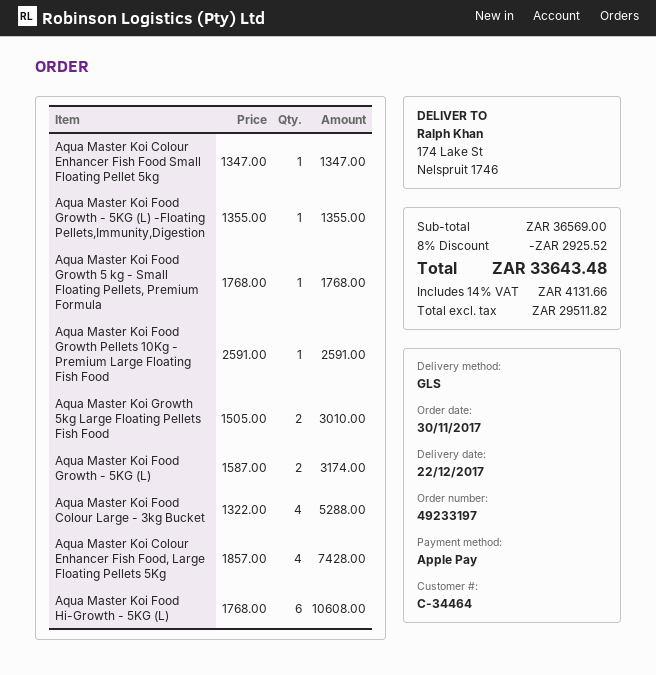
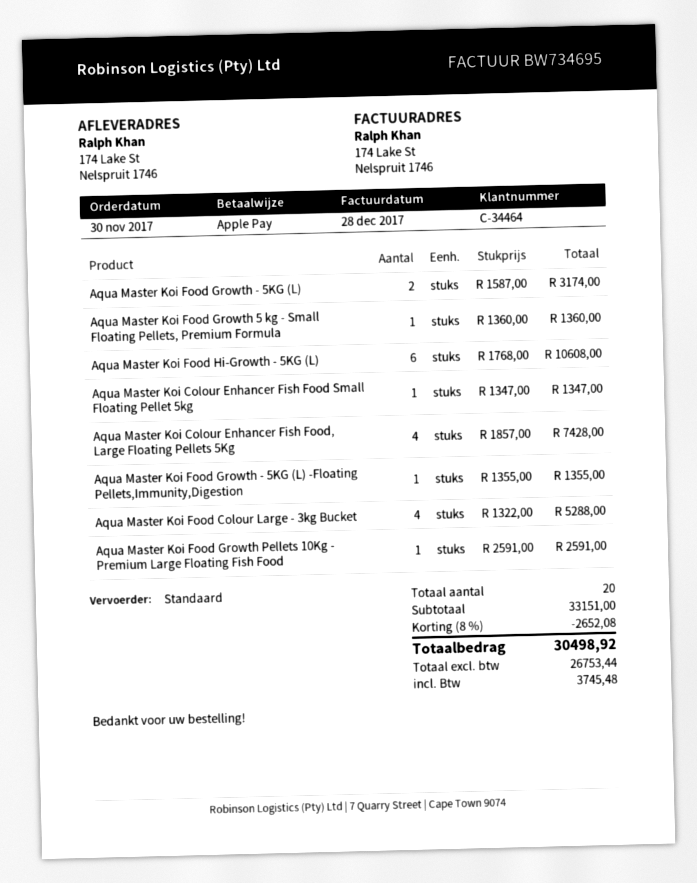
shipping method: GLS -> standard
Aqua Master Koi Food Growth 5 kg - Small Floating Pellets, Premium Formula: 1 x 1768.00 = 1768.00 -> 1 x 1360.00 = 1360.00
Aqua Master Koi Growth 5kg Large Floating Pellets Fish Food: 2 x 1505.00 = 3010.00 -> none
subtotal: 36569.00 -> 33151.00
discount: 8% = 2925.52 -> 8% = 2652.08
net: 29511.82 -> 26753.44
tax: 4131.66 -> 3745.48
total: 33643.48 -> 30498.92

